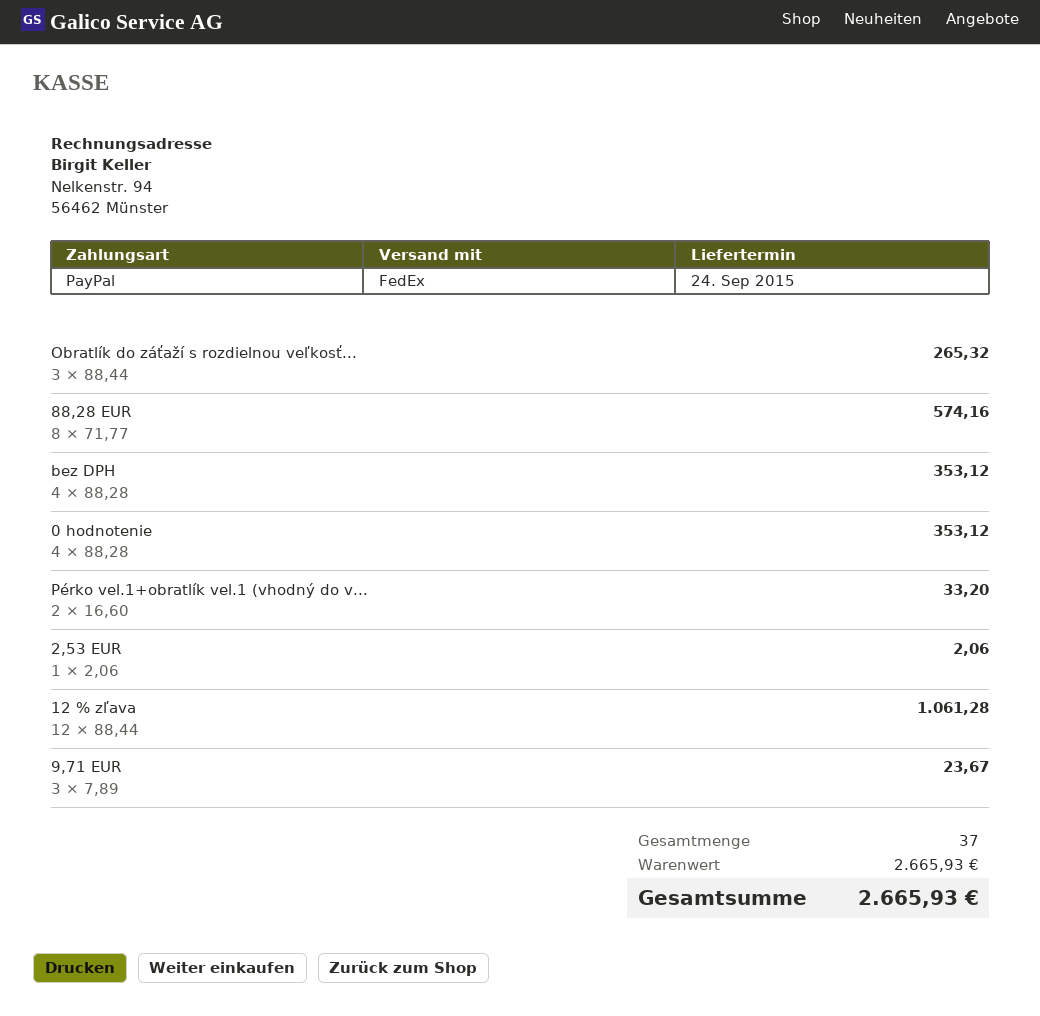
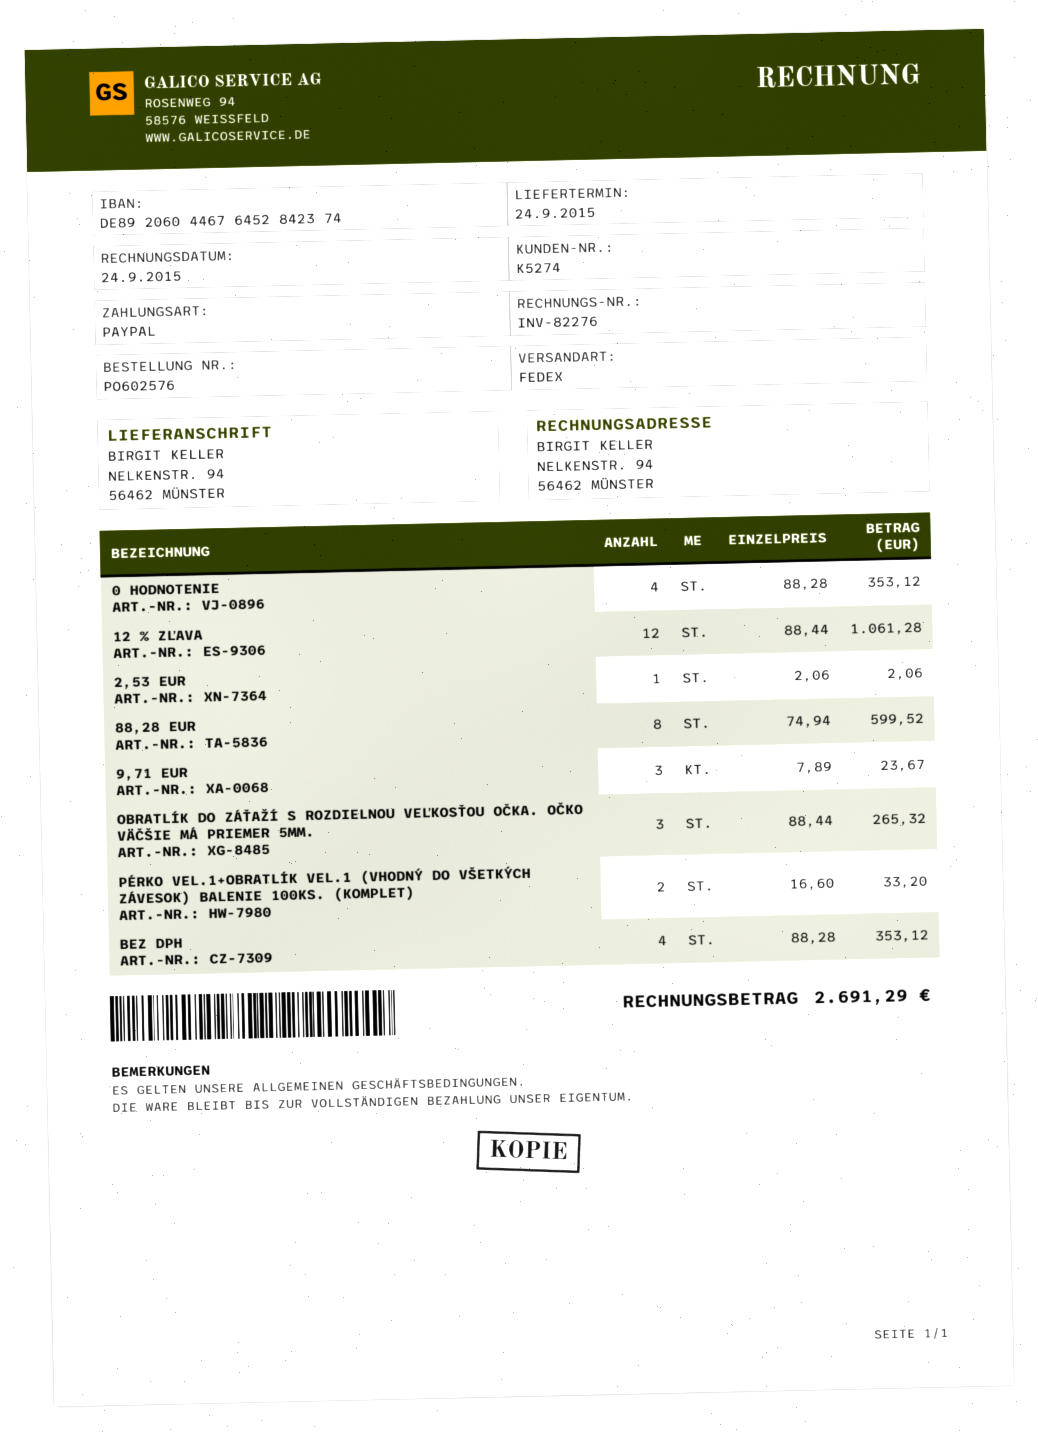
88,28 EUR: 8 x 71.77 = 574.16 -> 8 x 74.94 = 599.52
total: 2665.93 -> 2691.29

